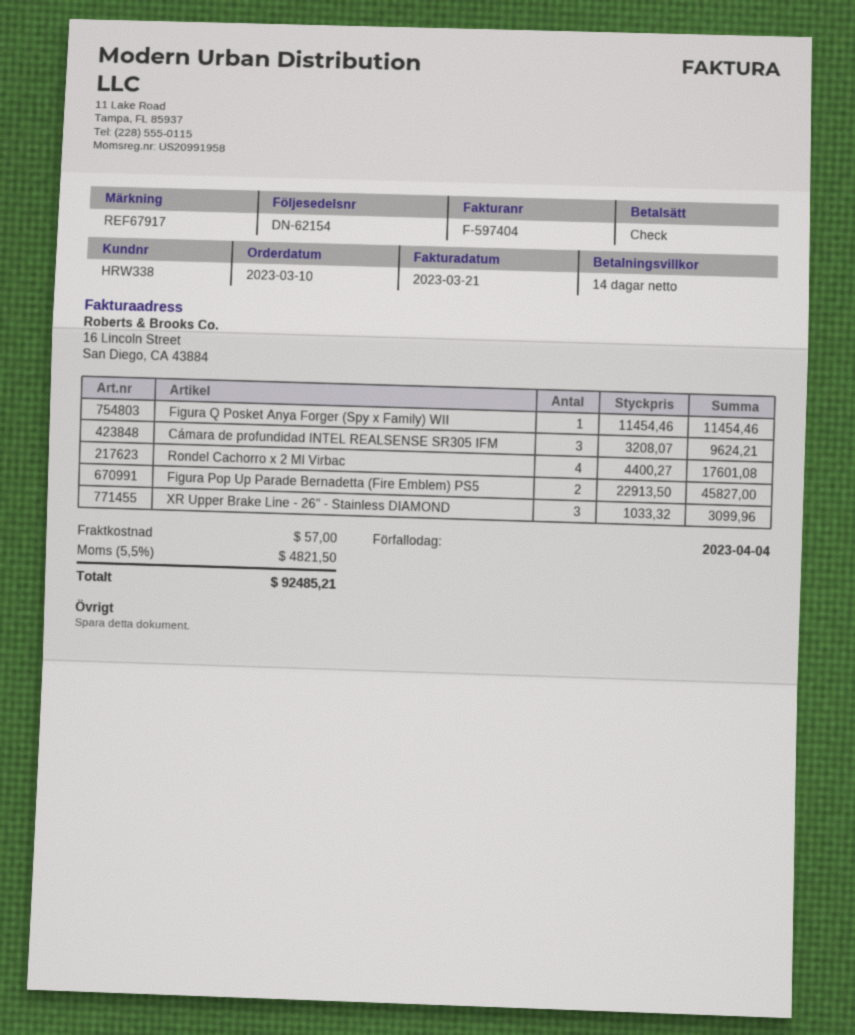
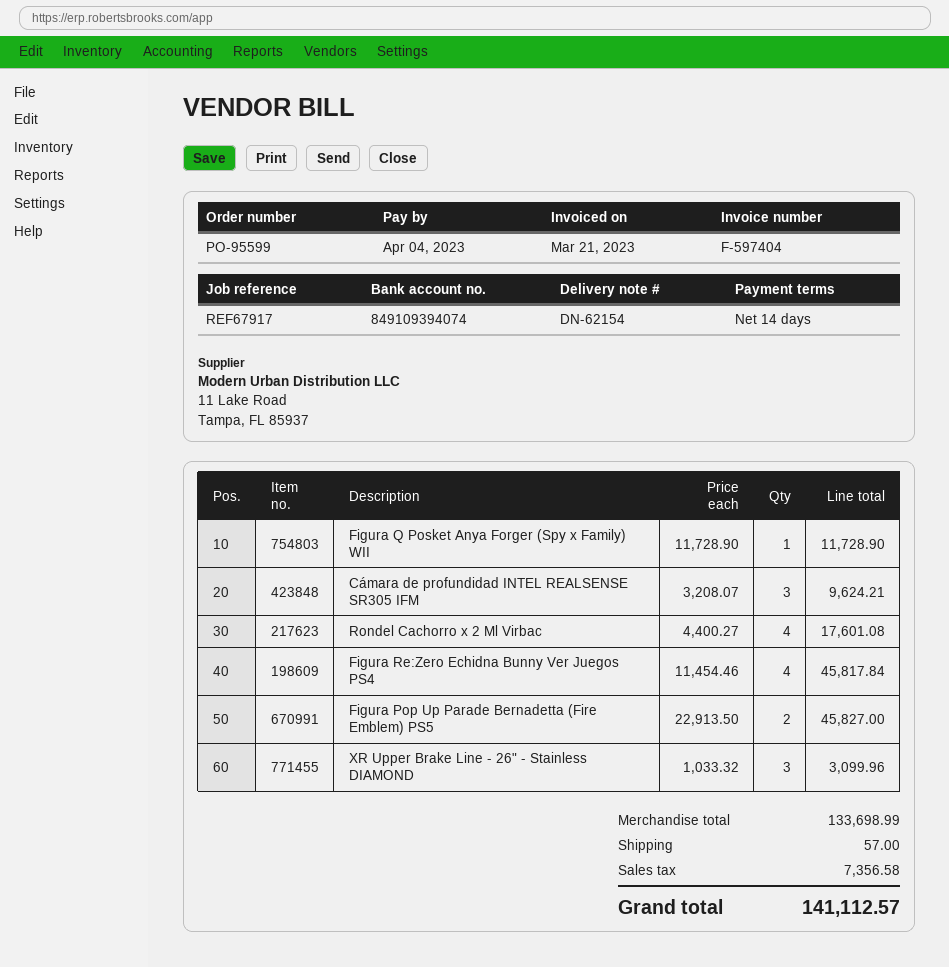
Figura Q Posket Anya Forger (Spy x Family) WII: 1 x 11454.46 = 11454.46 -> 1 x 11728.90 = 11728.90
Figura Re:Zero Echidna Bunny Ver Juegos PS4: none -> 4 x 11454.46 = 45817.84
tax: 4821.50 -> 7356.58
total: 92485.21 -> 141112.57

